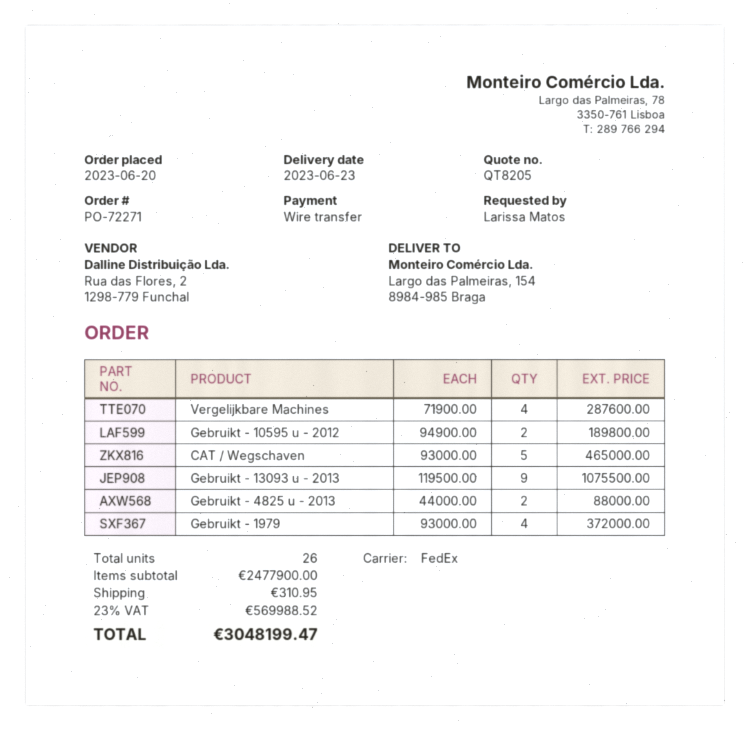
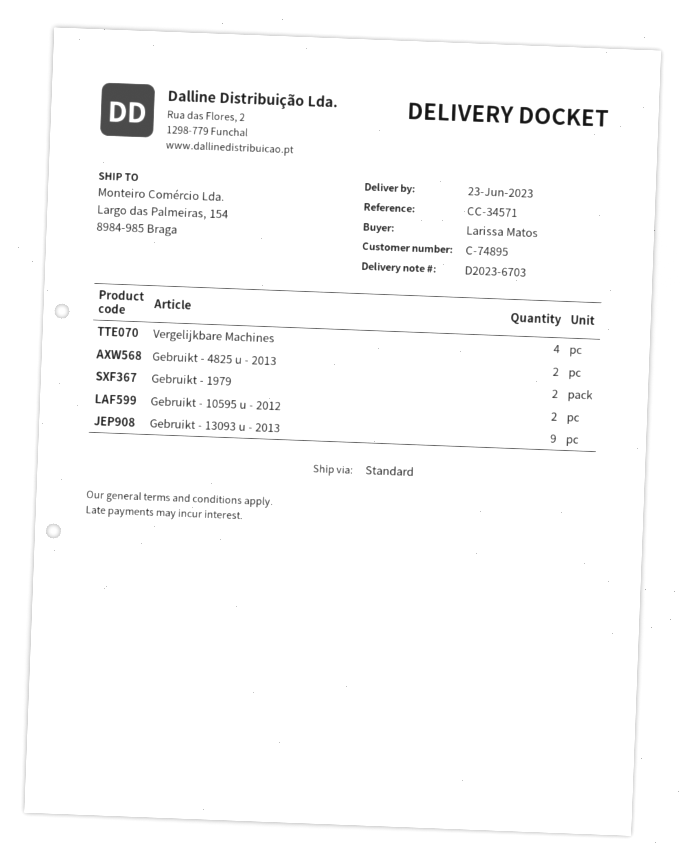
shipping method: FedEx -> standard
CAT / Wegschaven: 5 -> none
Gebruikt - 1979: 4 -> 2

